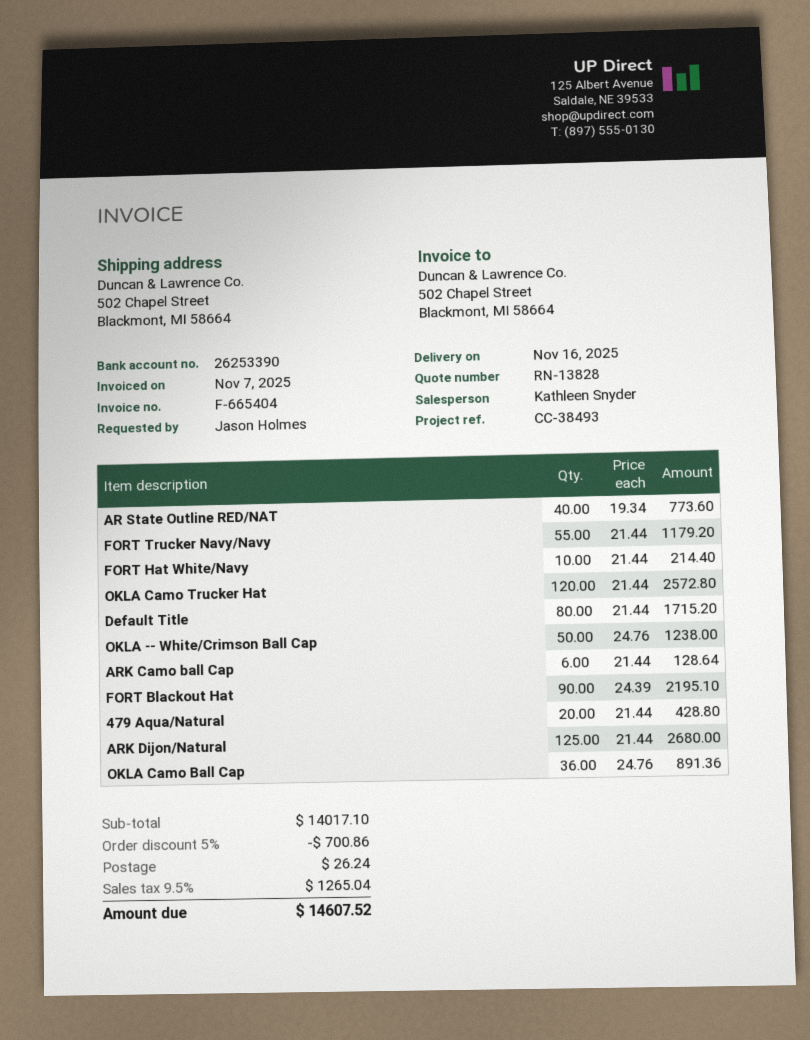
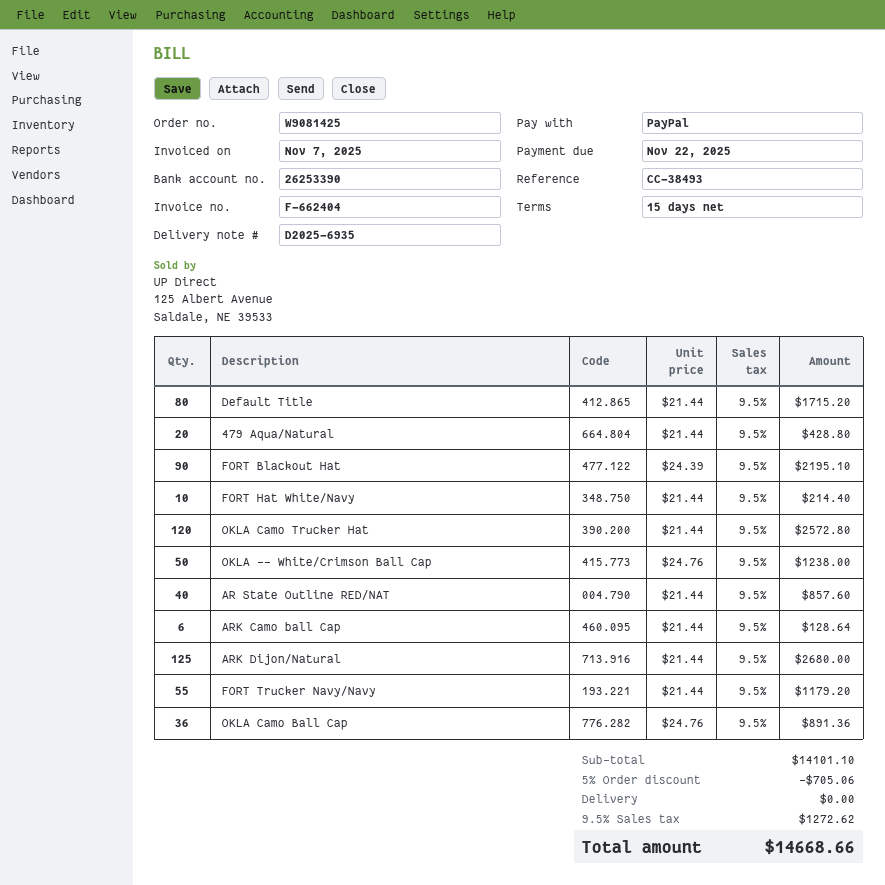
invoice number: F-665404 -> F-662404
AR State Outline RED/NAT: 40 x 19.34 = 773.60 -> 40 x 21.44 = 857.60
subtotal: 14017.10 -> 14101.10
discount: 5% = 700.86 -> 5% = 705.06
shipping: 26.24 -> 0.00
tax: 9.5% = 1265.04 -> 9.5% = 1272.62
total: 14607.52 -> 14668.66

